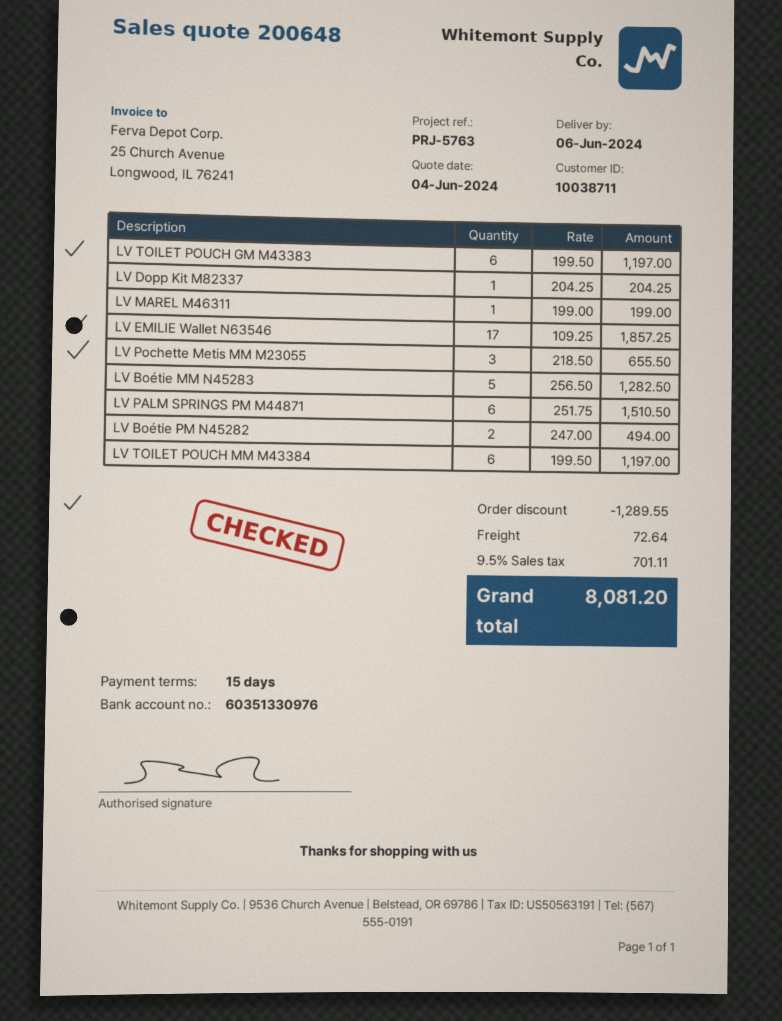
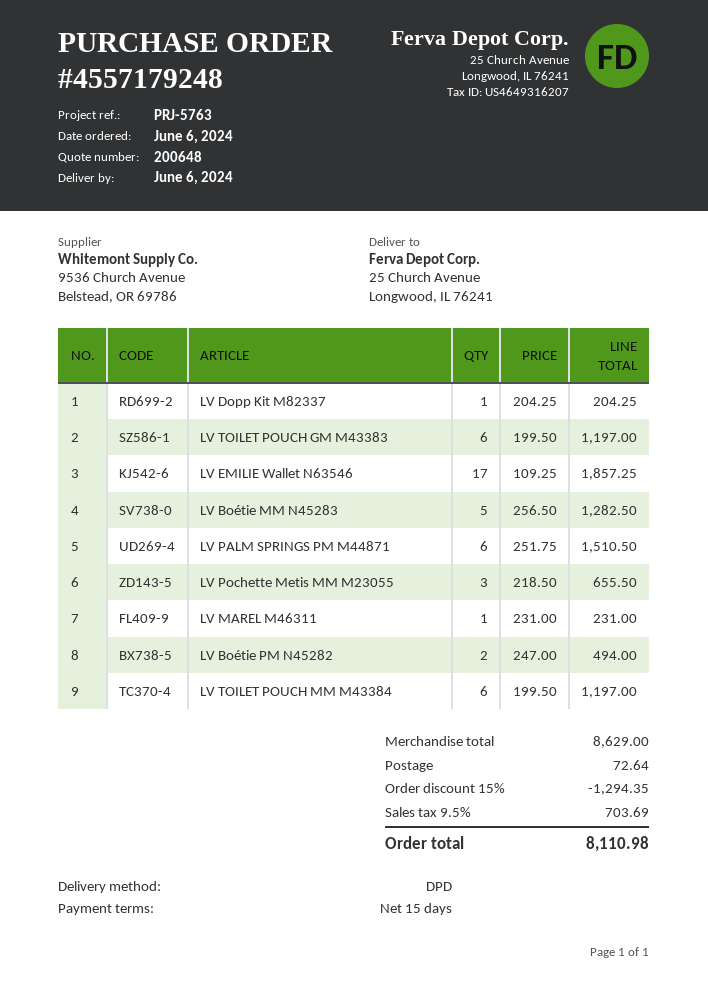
LV MAREL M46311: 1 x 199.00 = 199.00 -> 1 x 231.00 = 231.00
discount: 1289.55 -> 1294.35
tax: 9.5% = 701.11 -> 9.5% = 703.69
total: 8081.20 -> 8110.98

